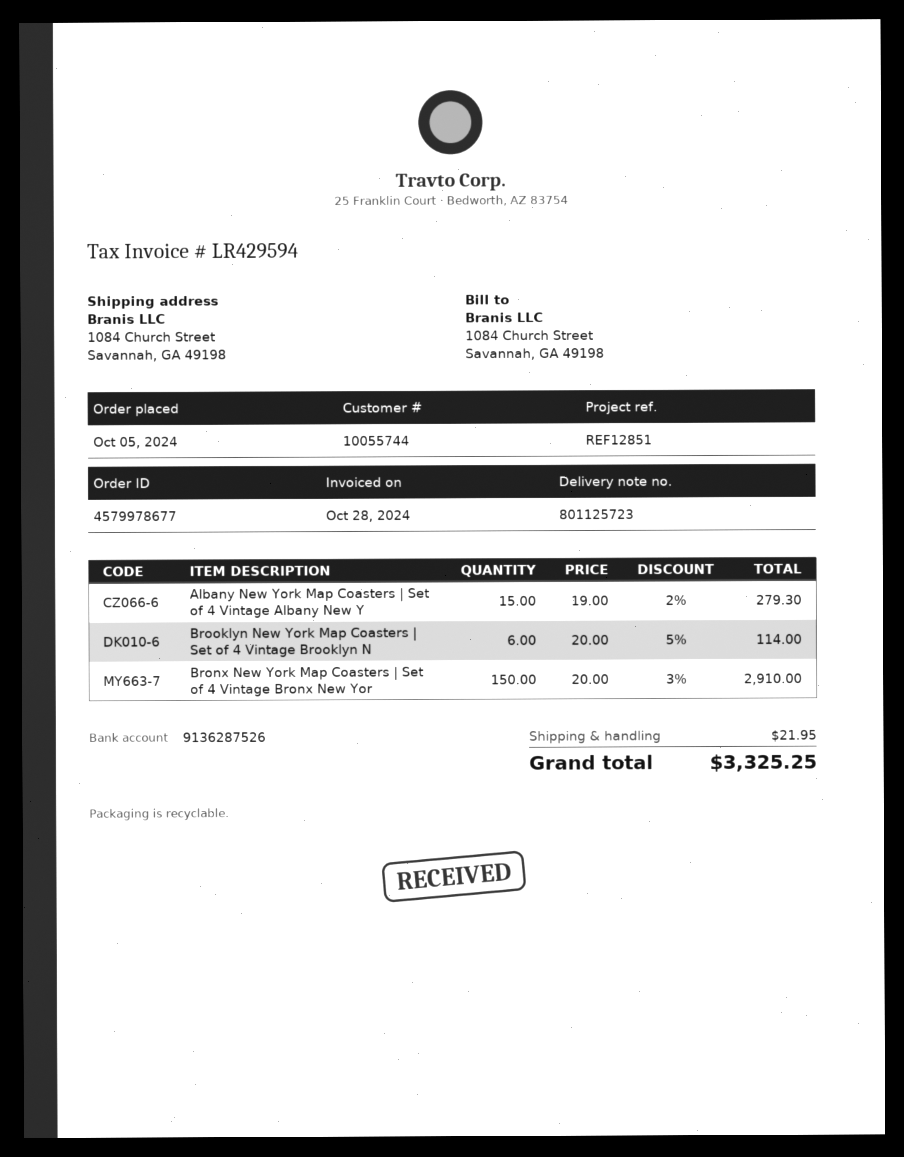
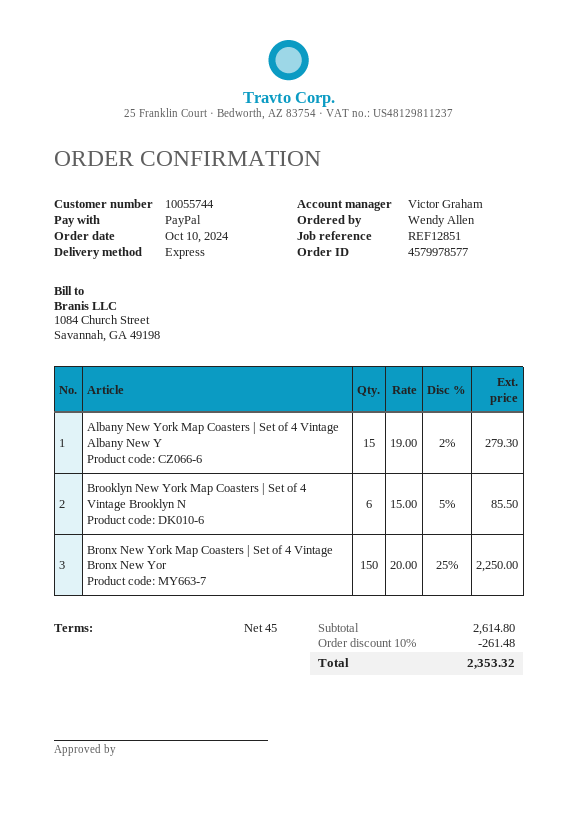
order number: 4579978677 -> 4579978577
order date: 2024-10-05 -> 2024-10-10
Brooklyn New York Map Coasters | Set of 4 Vintage Brooklyn N: 6 x 20.00 - 5% = 114.00 -> 6 x 15.00 - 5% = 85.50
Bronx New York Map Coasters | Set of 4 Vintage Bronx New Yor: 150 x 20.00 - 3% = 2910.00 -> 150 x 20.00 - 25% = 2250.00
discount: none -> 10% = 261.48
shipping: 21.95 -> none
total: 3325.25 -> 2353.32

